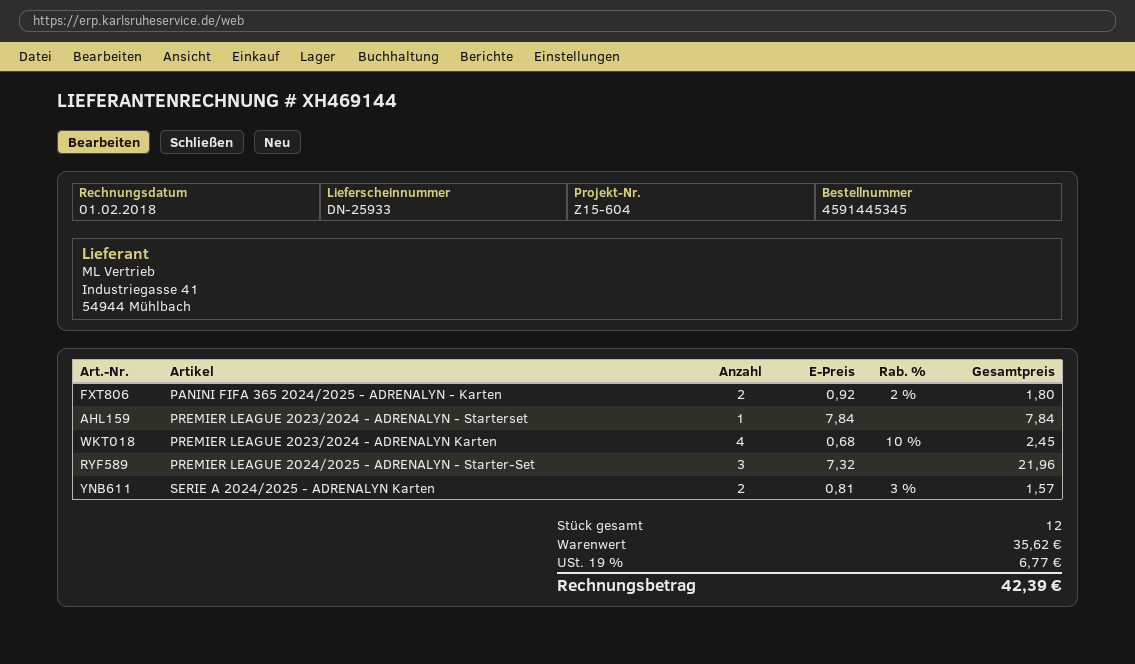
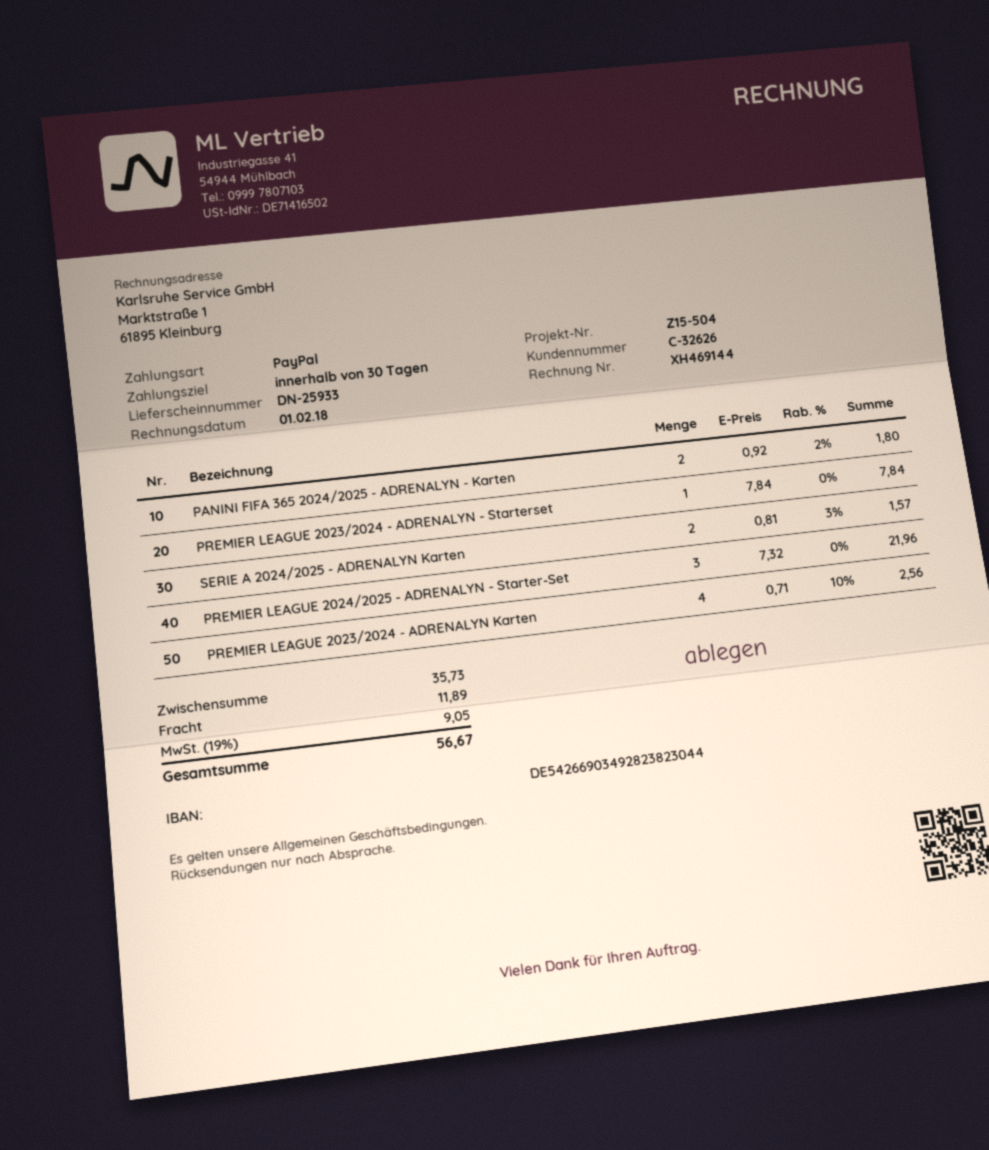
reference: Z15-604 -> Z15-504
PREMIER LEAGUE 2023/2024 - ADRENALYN Karten: 4 x 0.68 - 10% = 2.45 -> 4 x 0.71 - 10% = 2.56
subtotal: 35.62 -> 35.73
shipping: none -> 11.89
tax: 19% = 6.77 -> 19% = 9.05
total: 42.39 -> 56.67

